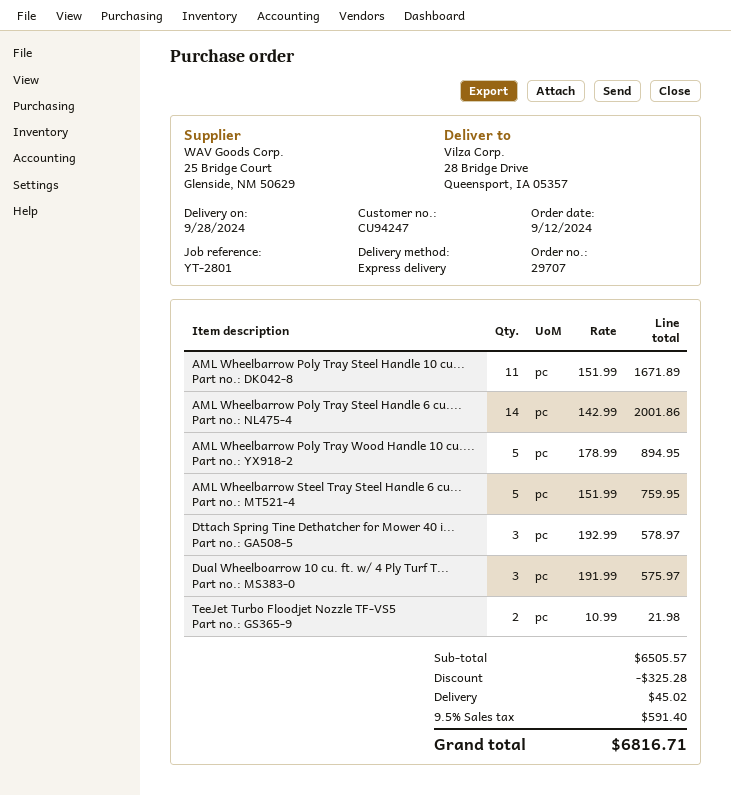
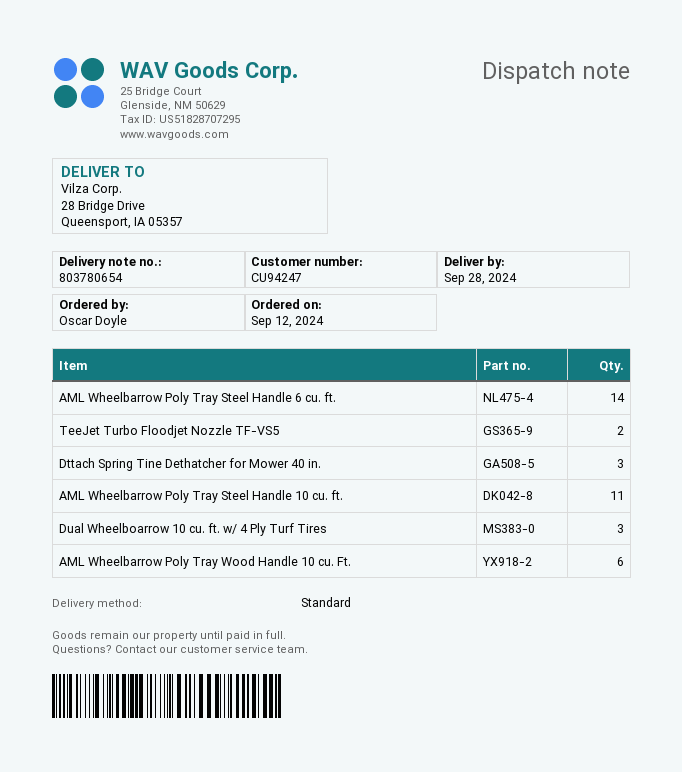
shipping method: express -> standard
AML Wheelbarrow Poly Tray Wood Handle 10 cu....: 5 -> 6
AML Wheelbarrow Steel Tray Steel Handle 6 cu...: 5 -> none

